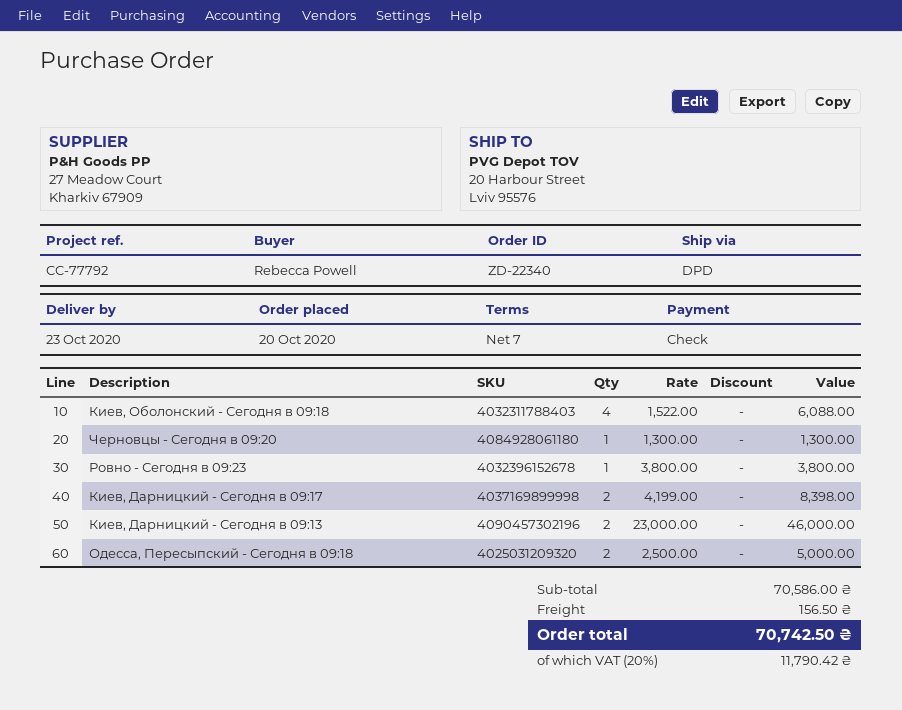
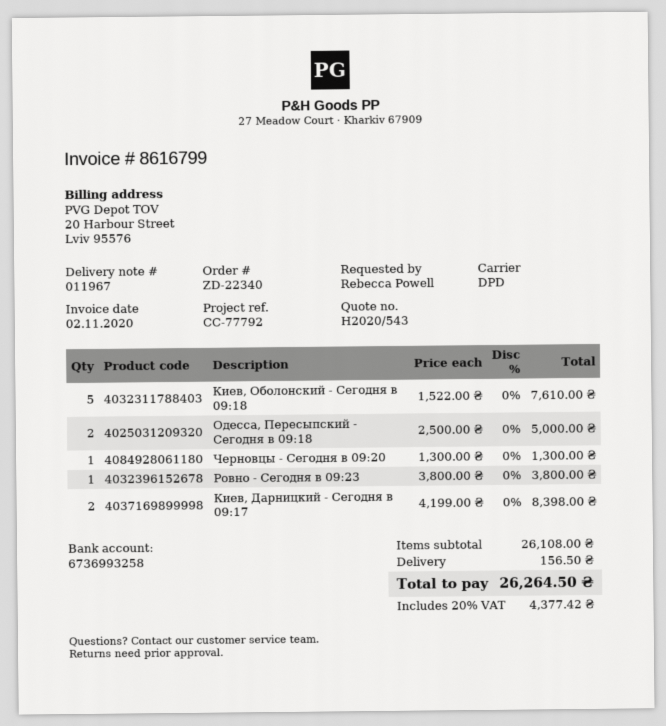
Киев, Оболонский - Сегодня в 09:18: 4 x 1522.00 = 6088.00 -> 5 x 1522.00 = 7610.00
Киев, Дарницкий - Сегодня в 09:13: 2 x 23000.00 = 46000.00 -> none
subtotal: 70586.00 -> 26108.00
tax: 20% = 11790.42 -> 20% = 4377.42
total: 70742.50 -> 26264.50

